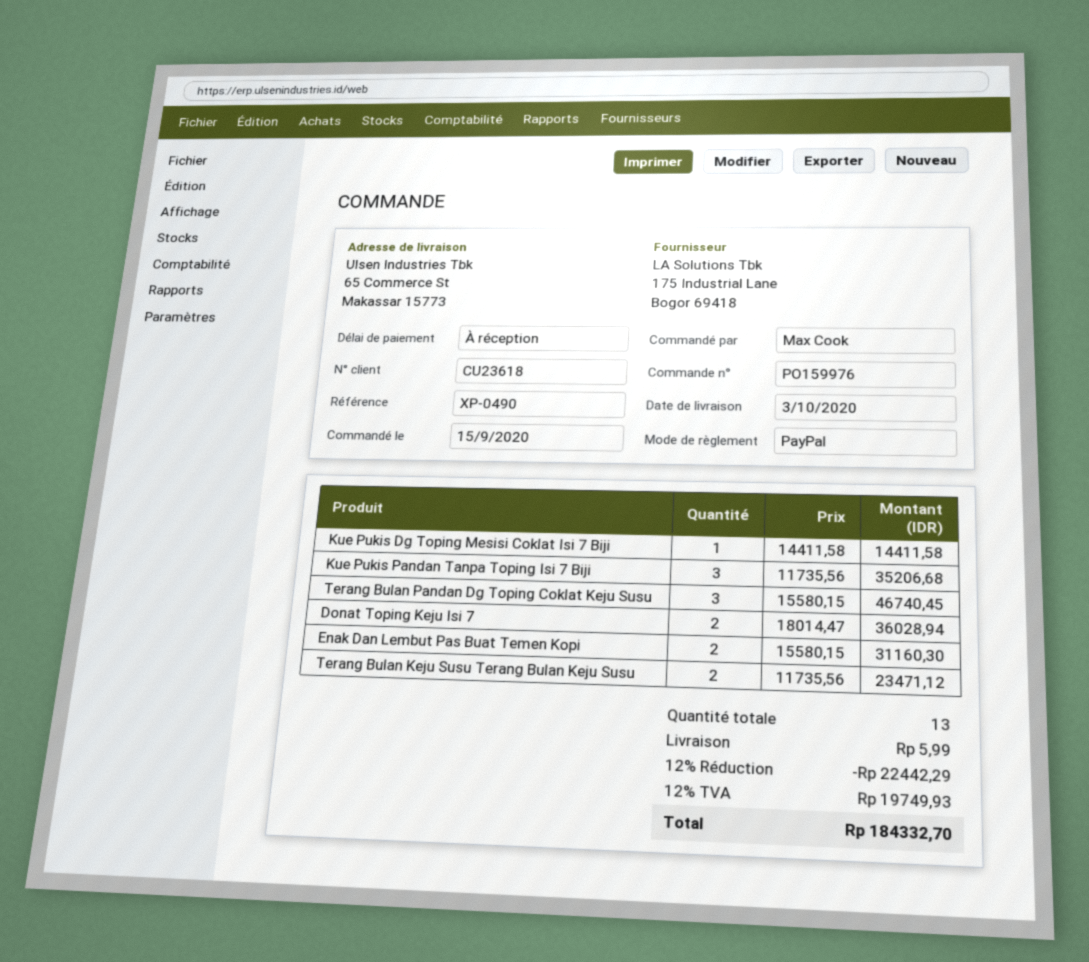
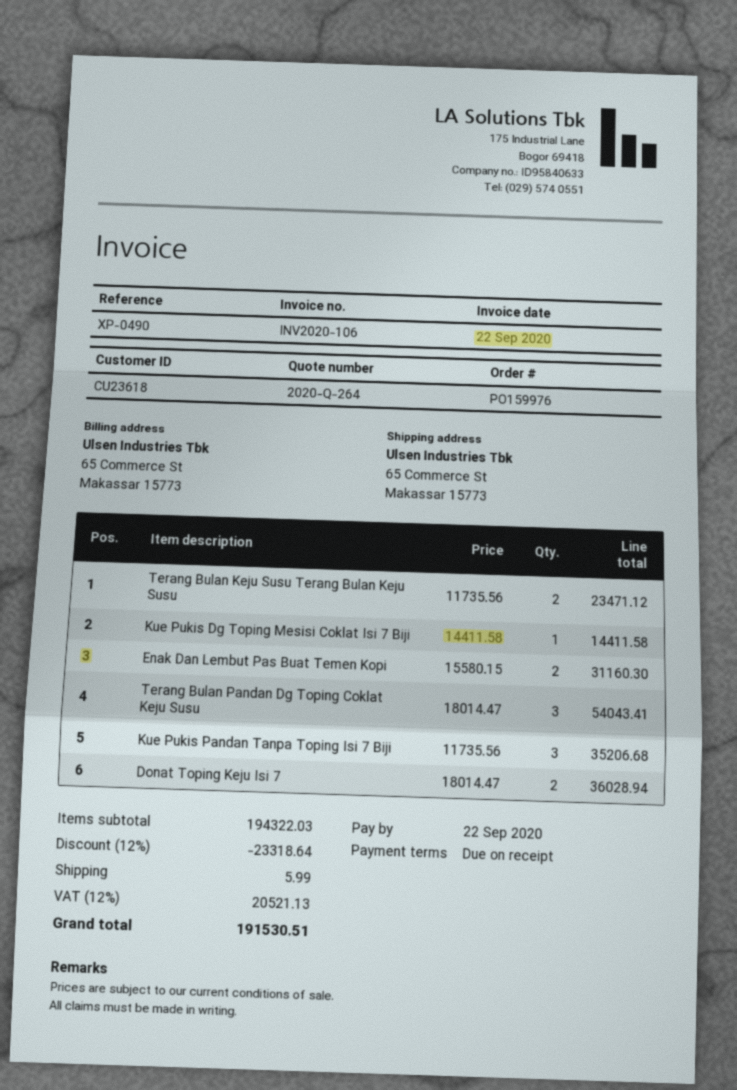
Terang Bulan Pandan Dg Toping Coklat Keju Susu: 3 x 15580.15 = 46740.45 -> 3 x 18014.47 = 54043.41
discount: 12% = 22442.29 -> 12% = 23318.64
tax: 12% = 19749.93 -> 12% = 20521.13
total: 184332.70 -> 191530.51

